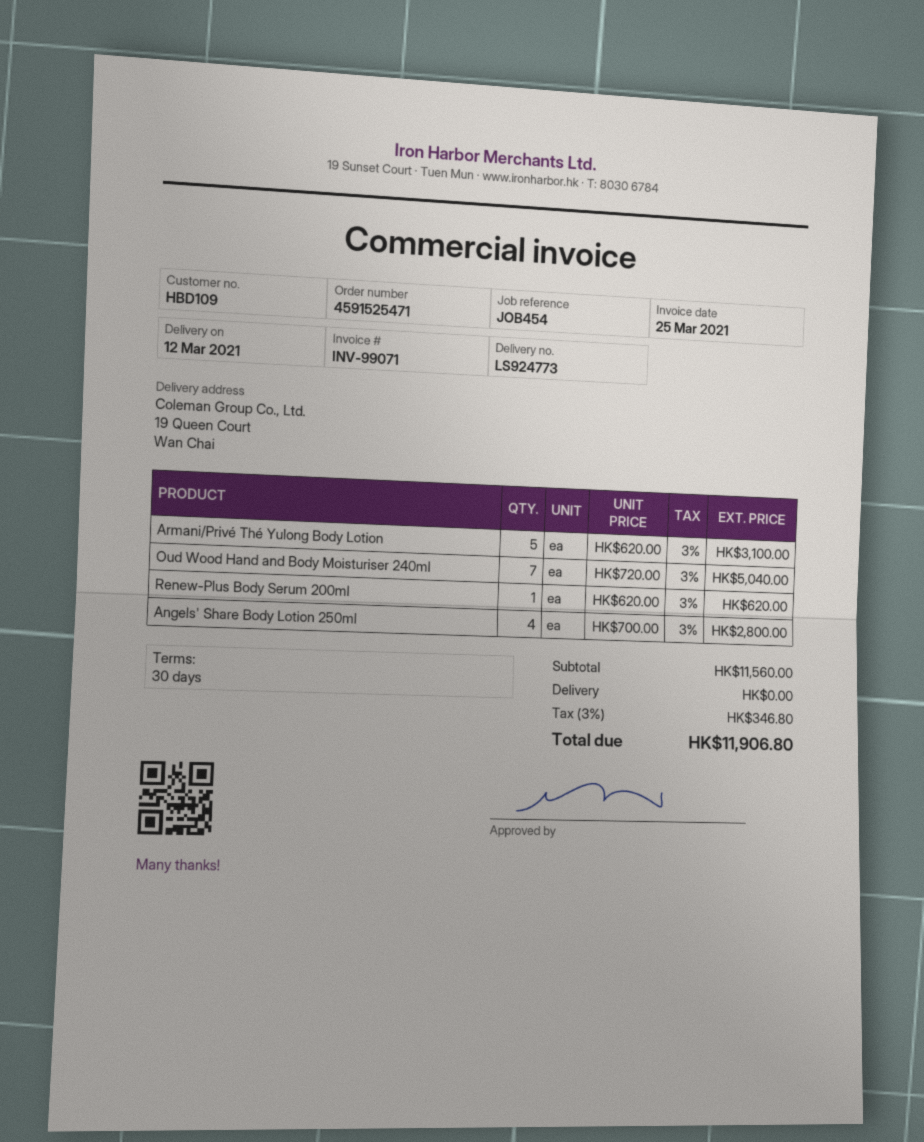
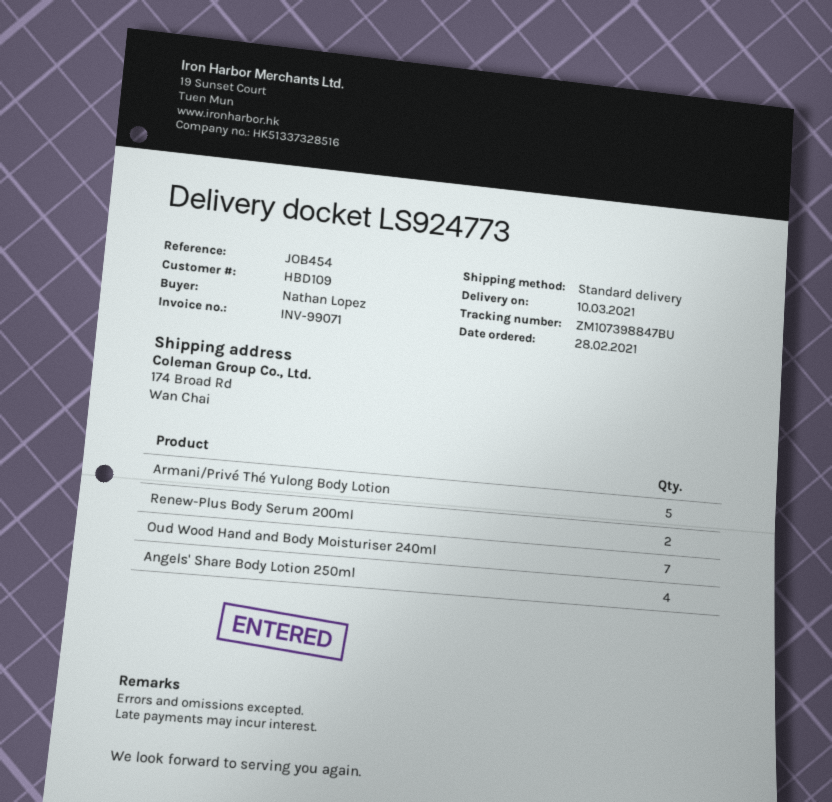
delivery date: 2021-03-12 -> 2021-03-10
ship to: 19 Queen Court, Wan Chai -> 174 Broad Rd, Wan Chai
Renew-Plus Body Serum 200ml: 1 -> 2

